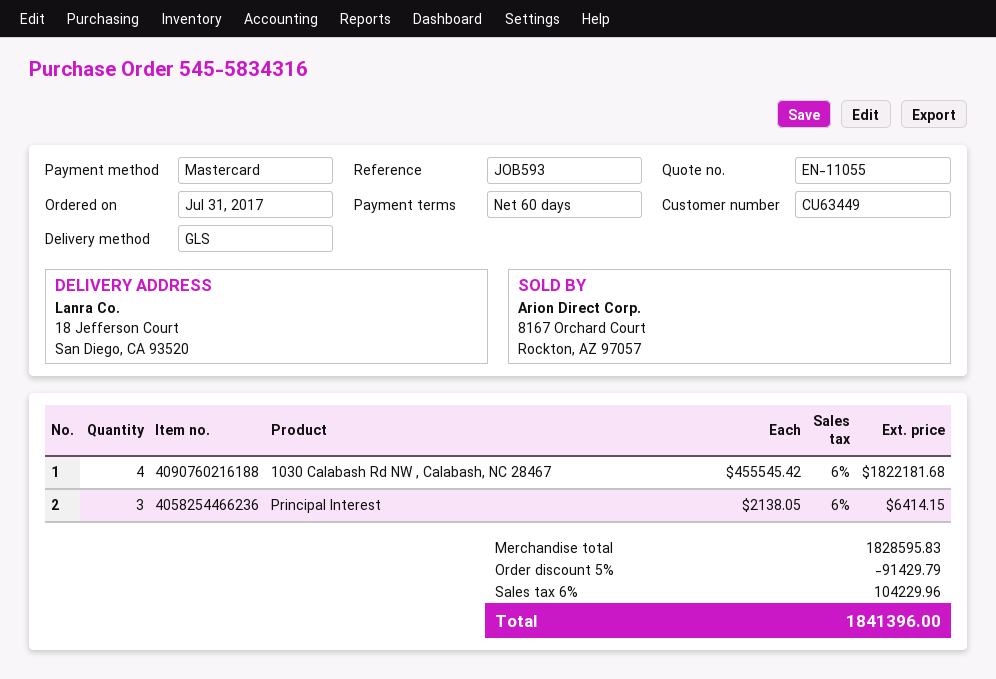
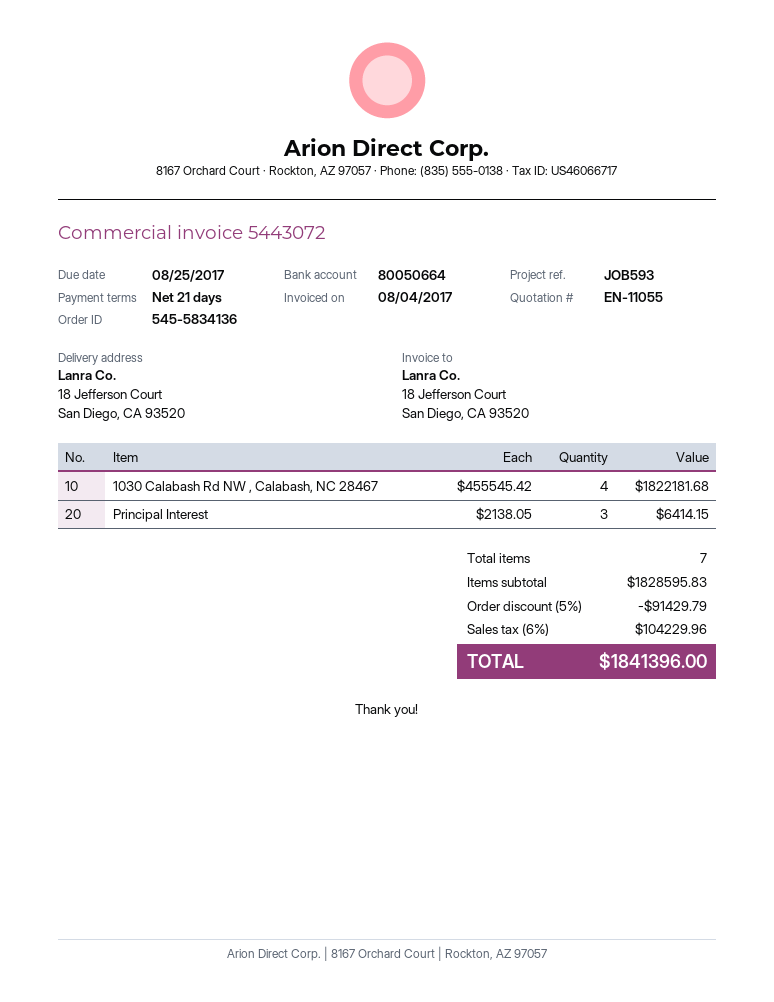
order number: 545-5834316 -> 545-5834136
payment terms: 60 days -> 21 days

